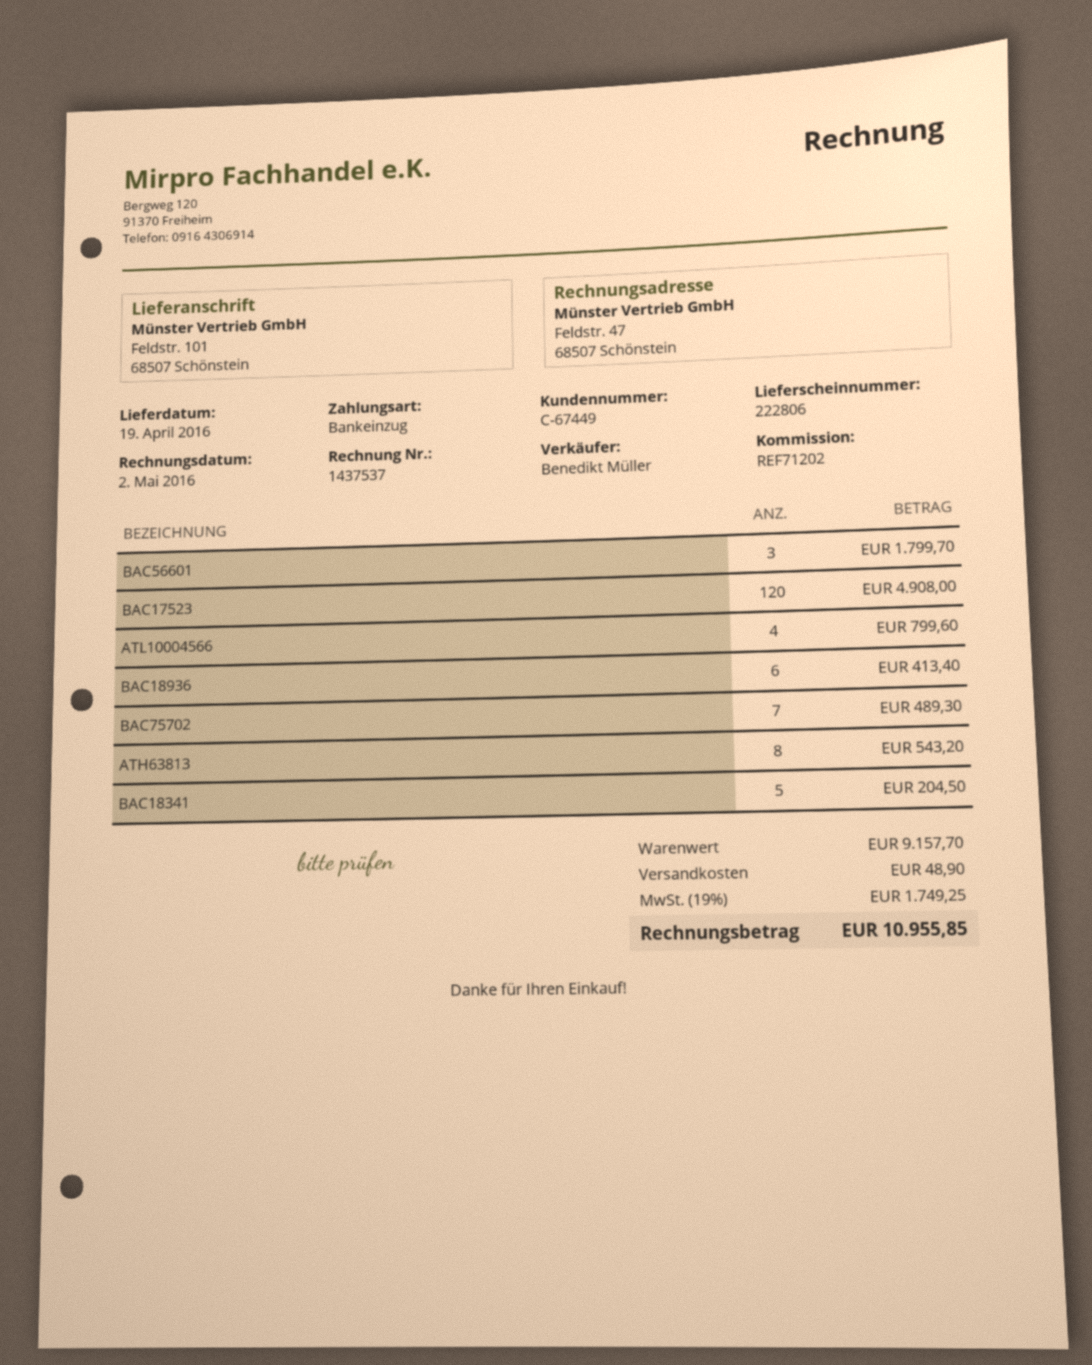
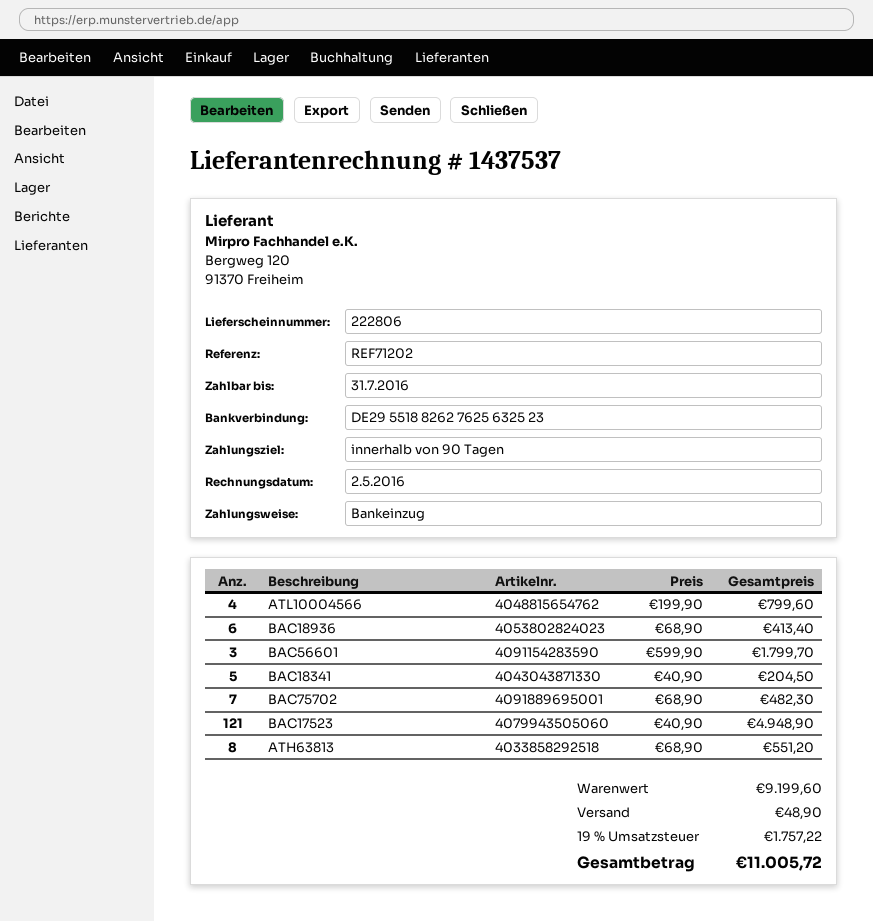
BAC17523: 120 for 4908.00 -> 121 for 4948.90
BAC75702: 7 for 489.30 -> 7 for 482.30
ATH63813: 8 for 543.20 -> 8 for 551.20
subtotal: 9157.70 -> 9199.60
tax: 19% = 1749.25 -> 19% = 1757.22
total: 10955.85 -> 11005.72

